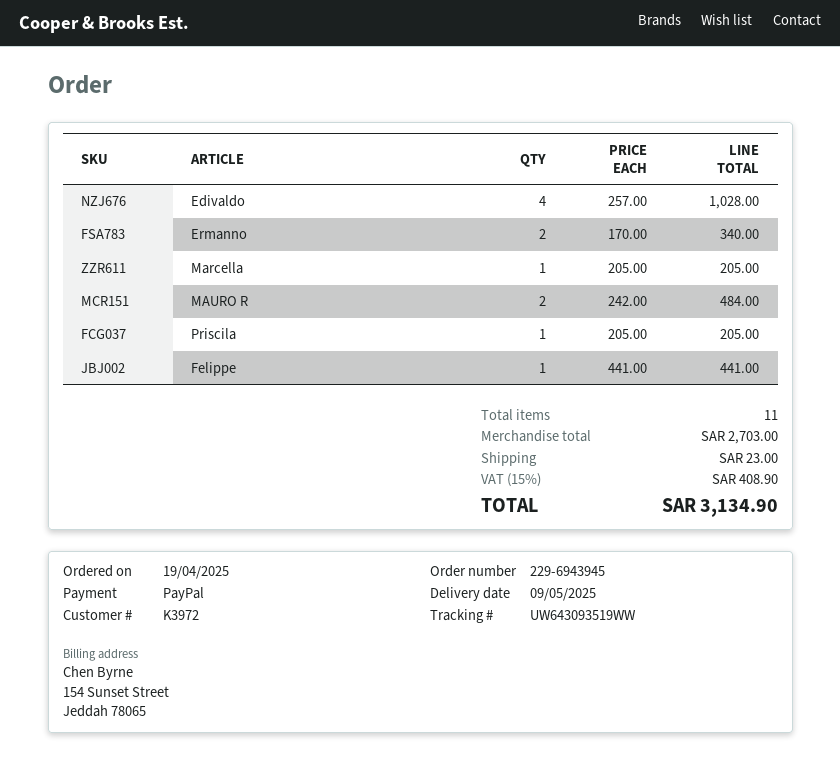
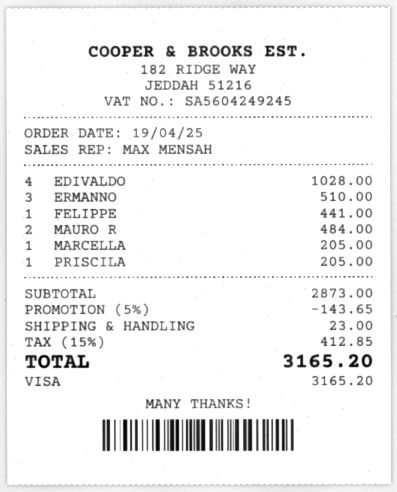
payment method: PayPal -> Visa
Ermanno: 2 for 340.00 -> 3 for 510.00
subtotal: 2703.00 -> 2873.00
discount: none -> 5% = 143.65
tax: 15% = 408.90 -> 15% = 412.85
total: 3134.90 -> 3165.20

